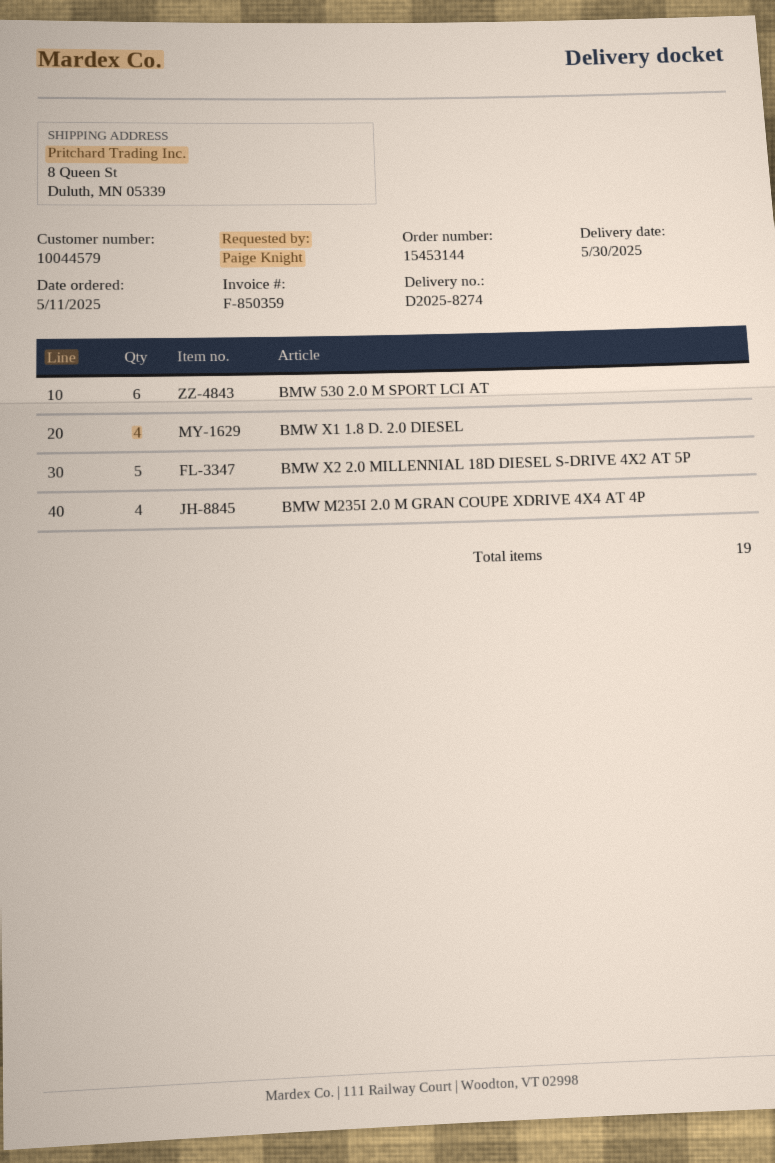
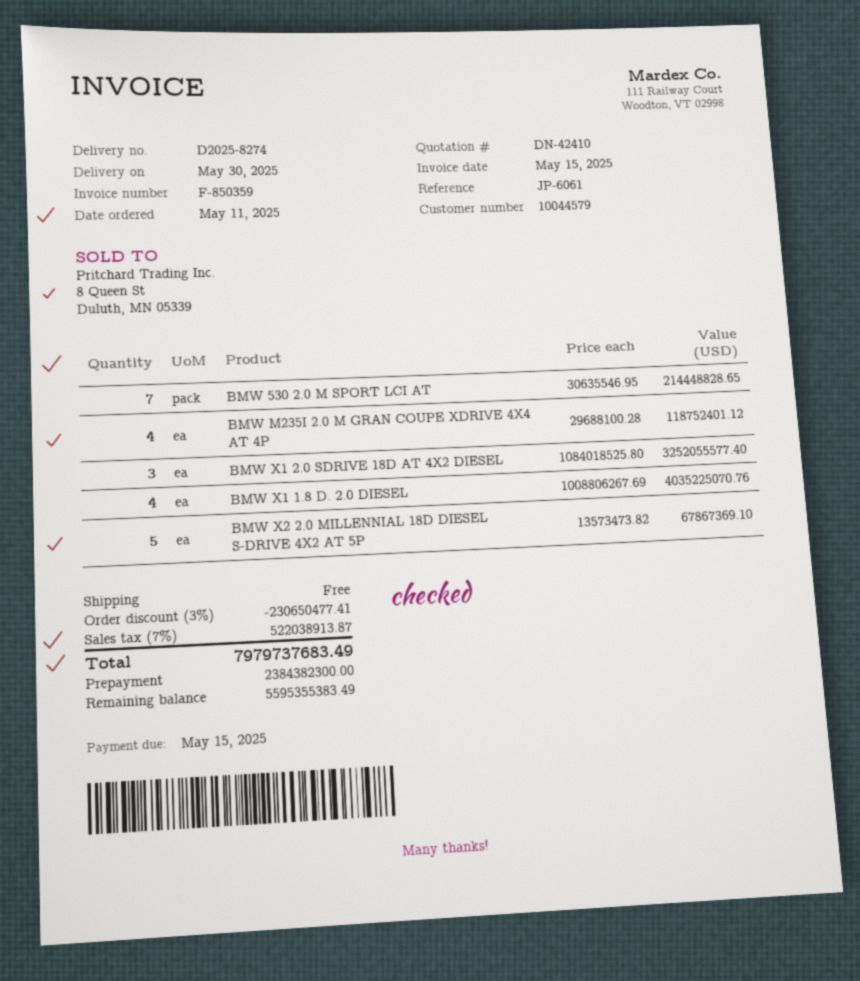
BMW 530 2.0 M SPORT LCI AT: 6 -> 7
BMW X1 2.0 SDRIVE 18D AT 4X2 DIESEL: none -> 3

